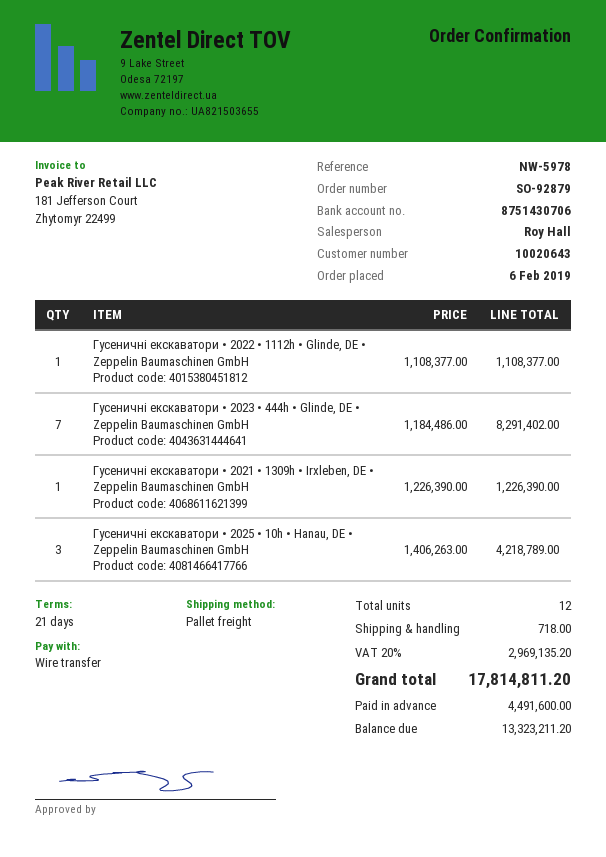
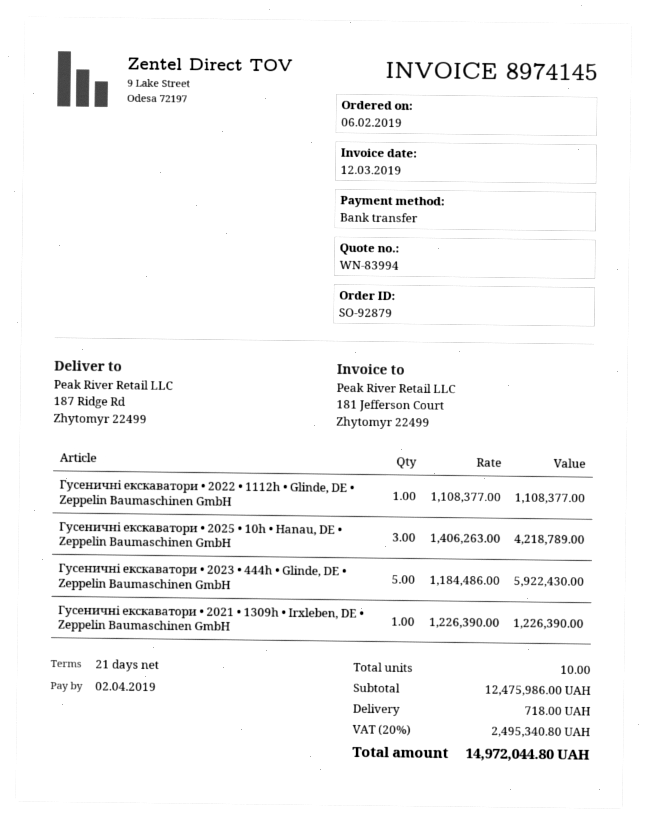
Гусеничні екскаватори • 2023 • 444h • Glinde, DE • Zeppelin Baumaschinen GmbH: 7 x 1184486.00 = 8291402.00 -> 5 x 1184486.00 = 5922430.00
total quantity: 12 -> 10
tax: 20% = 2969135.20 -> 20% = 2495340.80
total: 17814811.20 -> 14972044.80

